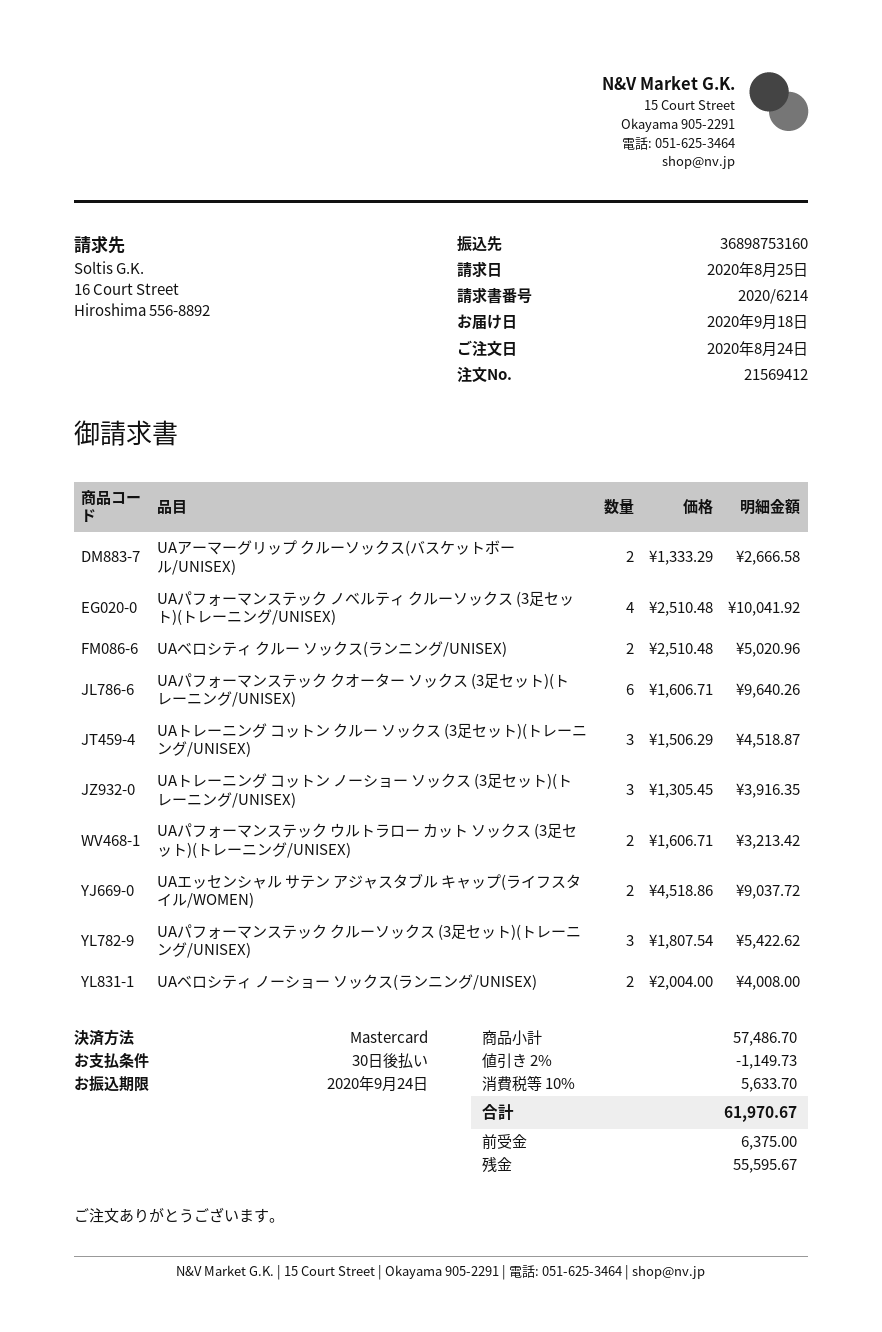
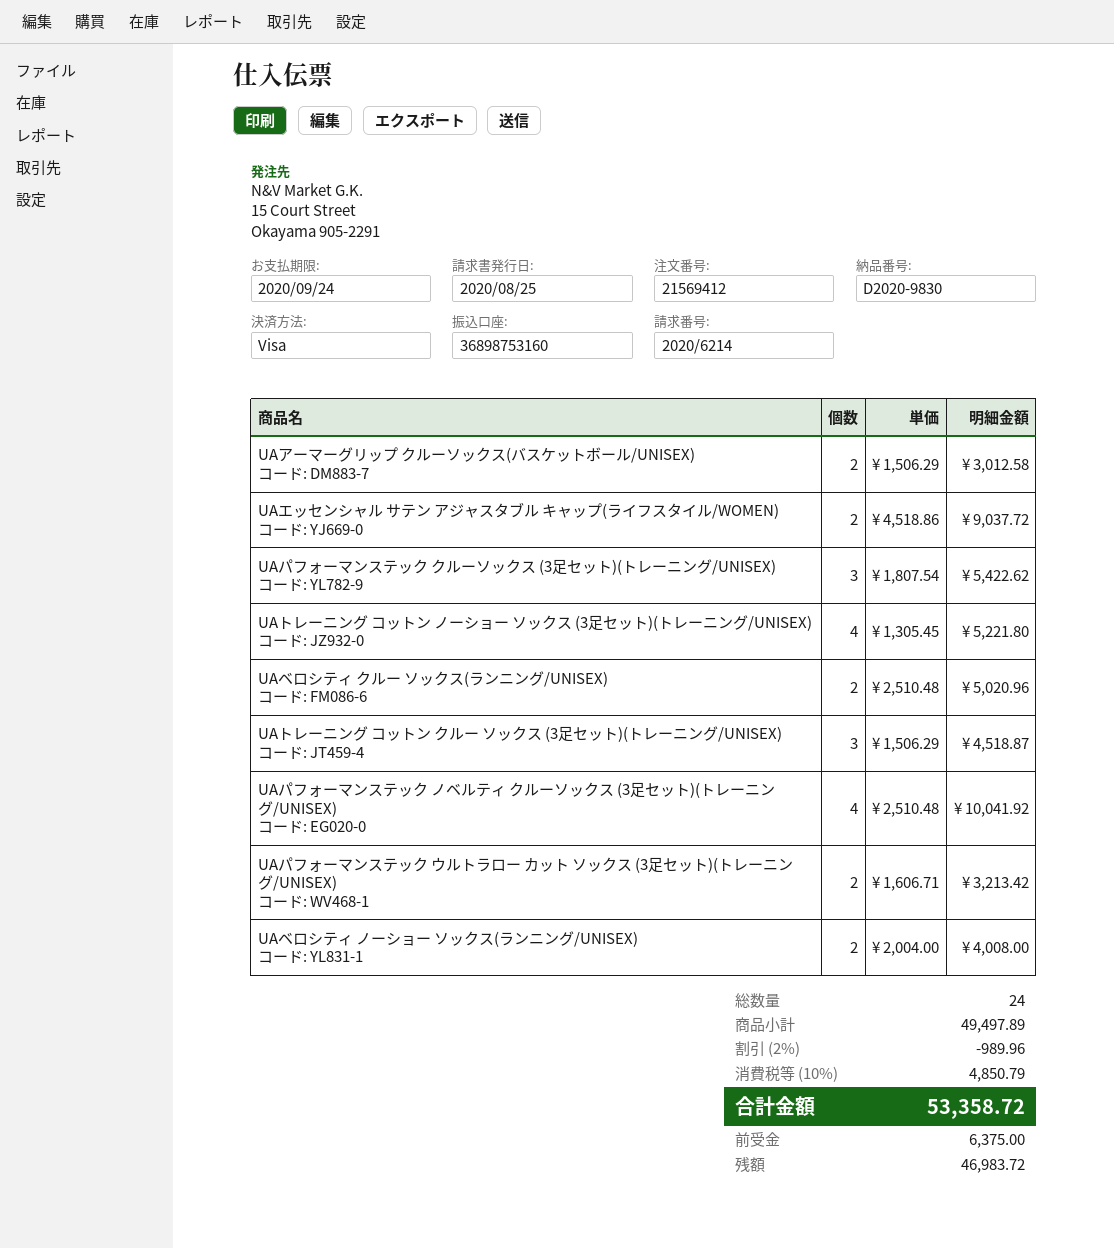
payment method: Mastercard -> Visa
UAアーマーグリップ クルーソックス(バスケットボール/UNISEX): 2 x 1333.29 = 2666.58 -> 2 x 1506.29 = 3012.58
UAパフォーマンステック クオーター ソックス (3足セット)(トレーニング/UNISEX): 6 x 1606.71 = 9640.26 -> none
UAトレーニング コットン ノーショー ソックス (3足セット)(トレーニング/UNISEX): 3 x 1305.45 = 3916.35 -> 4 x 1305.45 = 5221.80
subtotal: 57486.70 -> 49497.89
discount: 2% = 1149.73 -> 2% = 989.96
tax: 10% = 5633.70 -> 10% = 4850.79
total: 61970.67 -> 53358.72
balance: 55595.67 -> 46983.72

